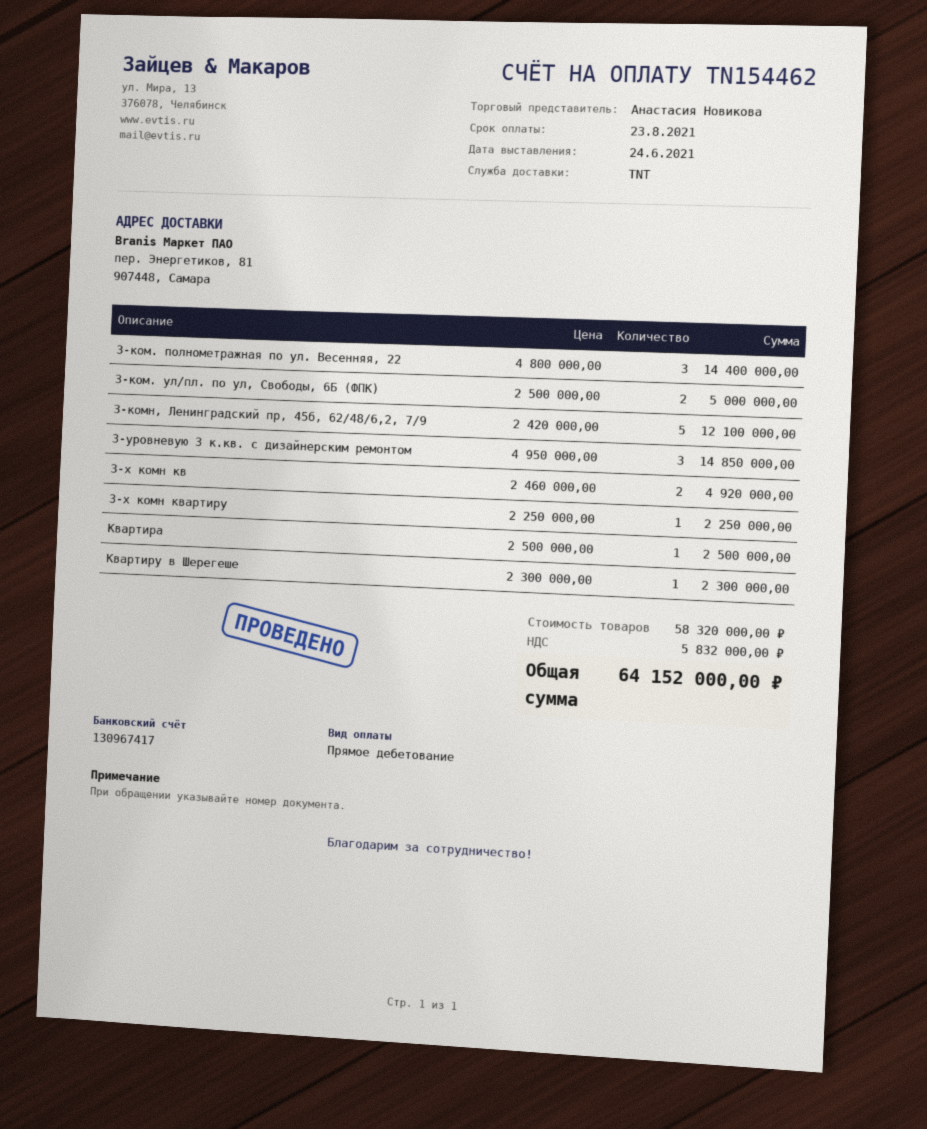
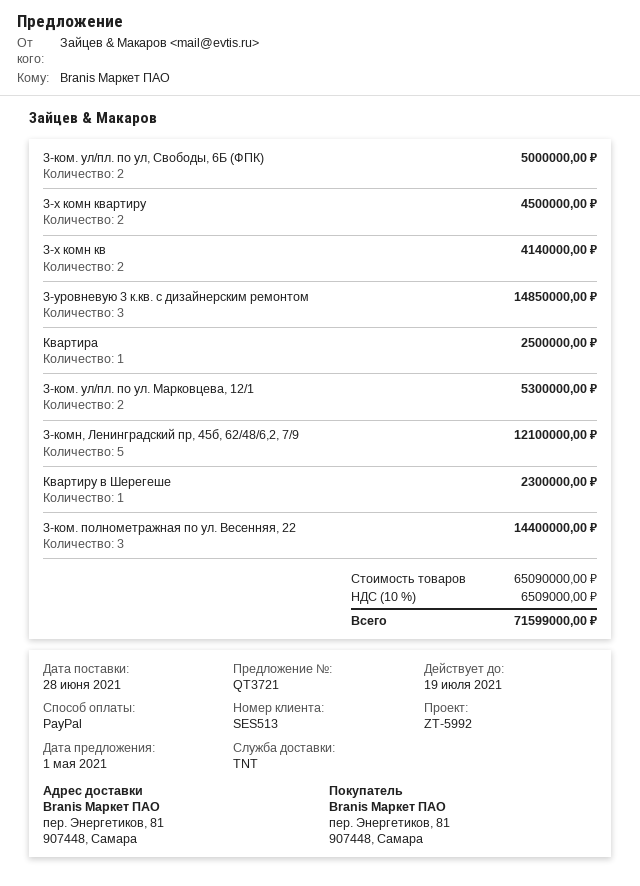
payment method: direct debit -> PayPal
3-х комн кв: 2 for 4920000.00 -> 2 for 4140000.00
3-х комн квартиру: 1 for 2250000.00 -> 2 for 4500000.00
3-ком. ул/пл. по ул. Марковцева, 12/1: none -> 2 for 5300000.00
subtotal: 58320000.00 -> 65090000.00
tax: 5832000.00 -> 6509000.00
total: 64152000.00 -> 71599000.00

